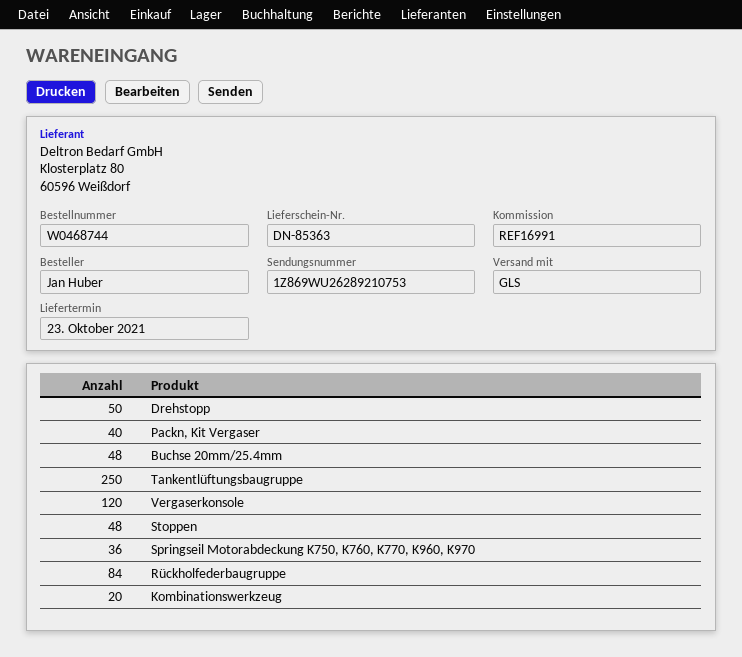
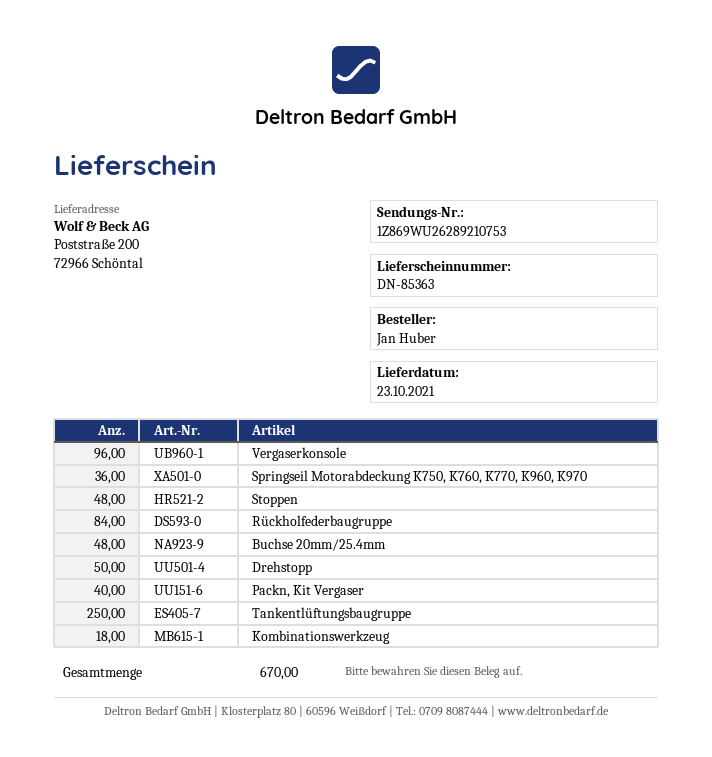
Vergaserkonsole: 120 -> 96
Kombinationswerkzeug: 20 -> 18

